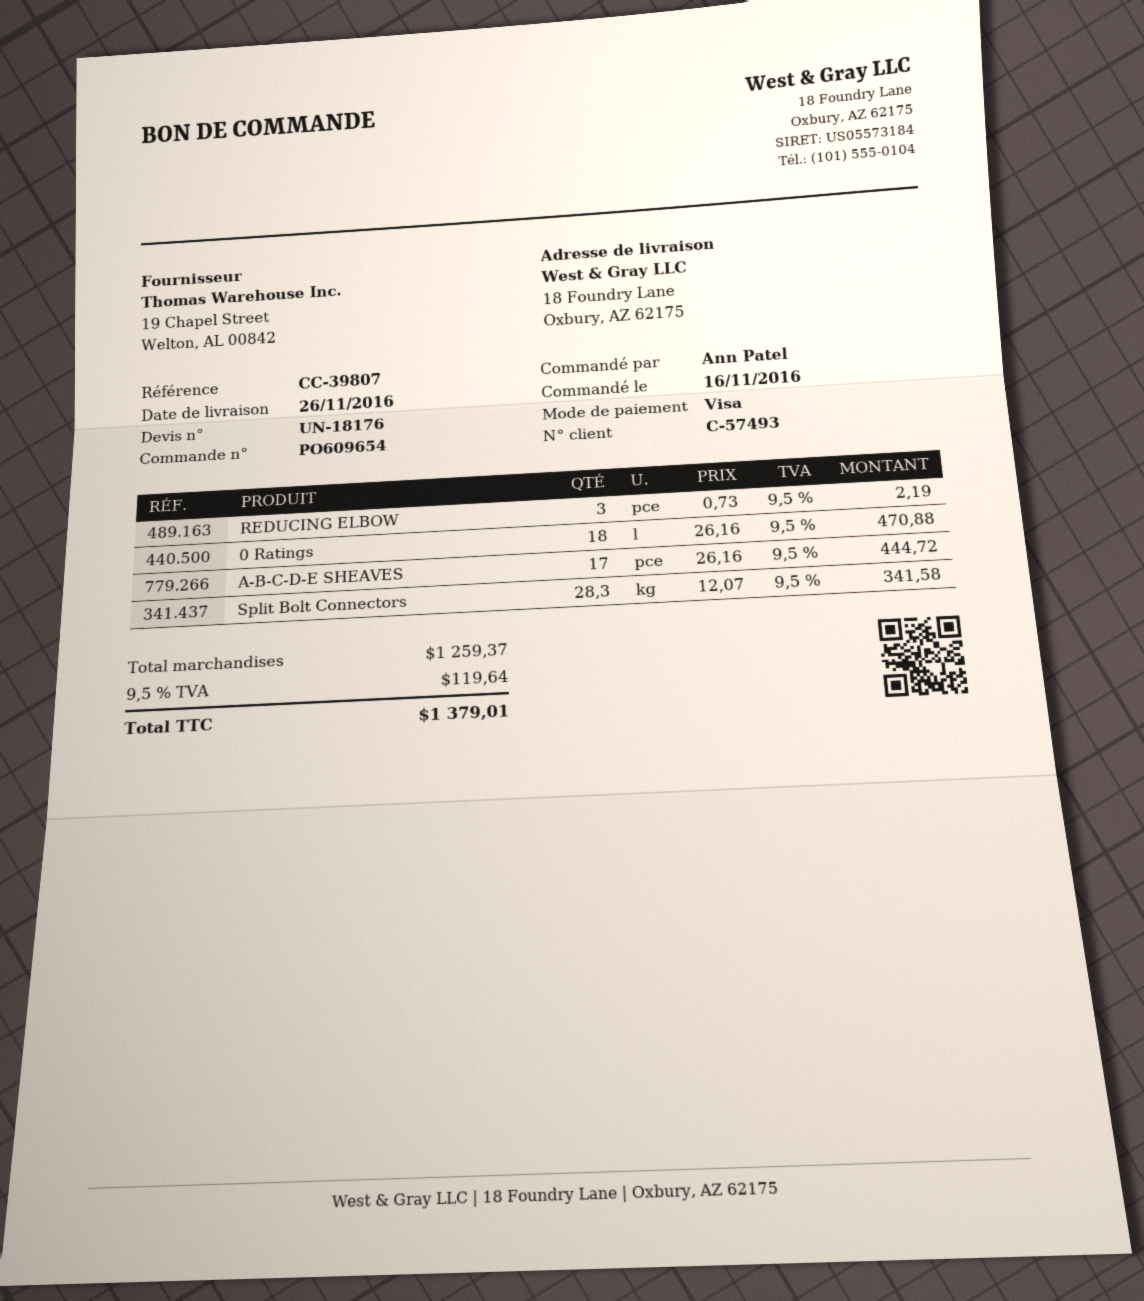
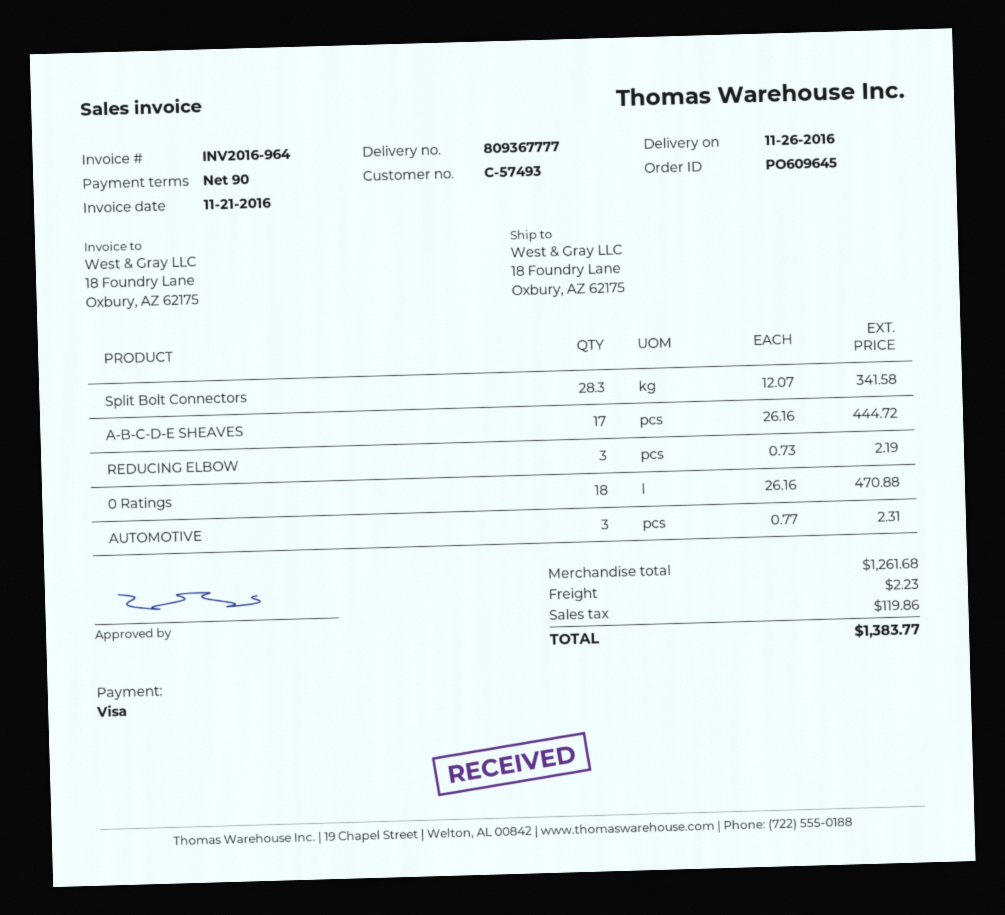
order number: PO609654 -> PO609645
AUTOMOTIVE: none -> 3 x 0.77 = 2.31
subtotal: 1259.37 -> 1261.68
shipping: none -> 2.23
tax: 119.64 -> 119.86
total: 1379.01 -> 1383.77

